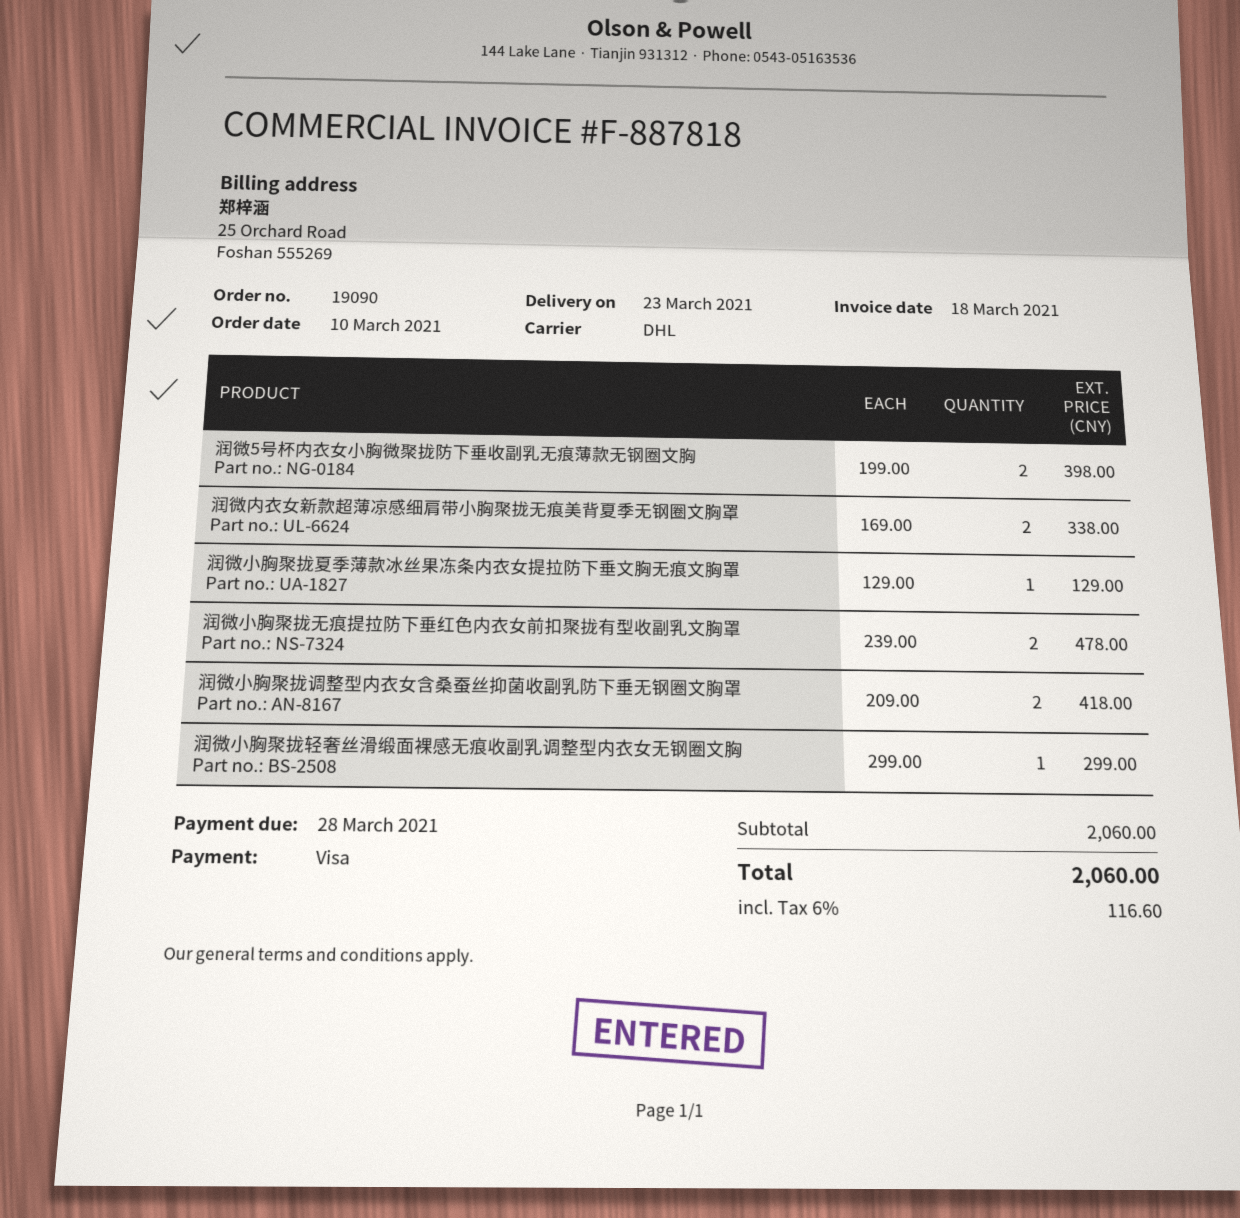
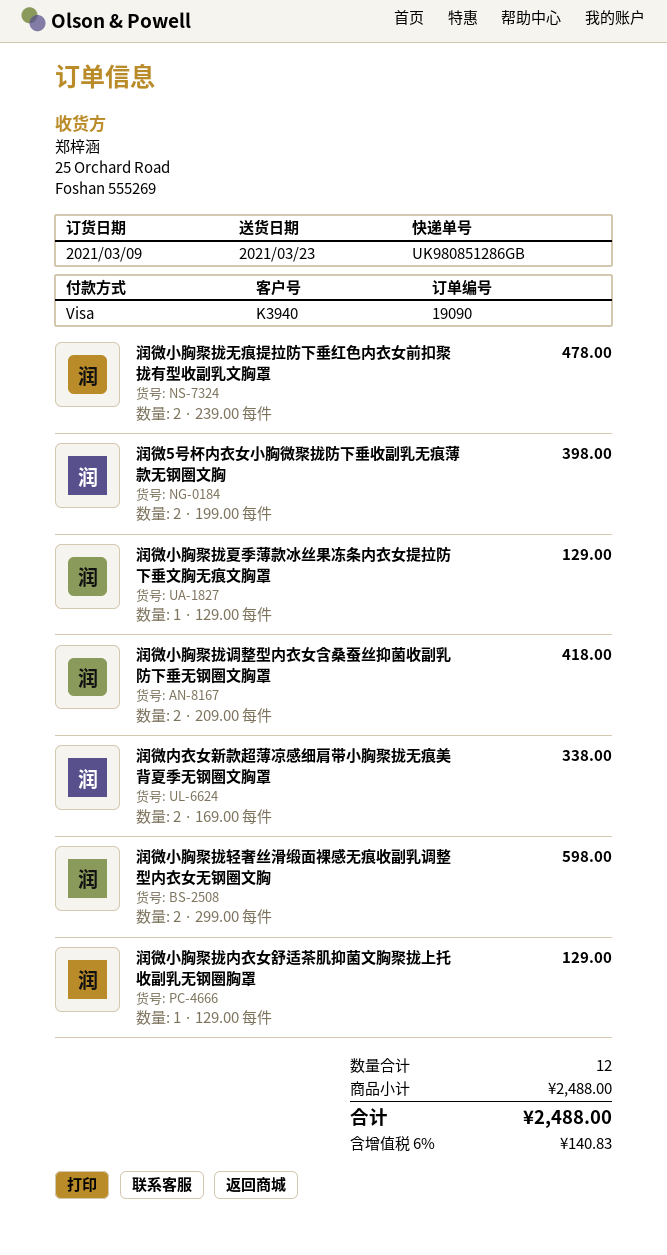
order date: 2021-03-10 -> 2021-03-09
润微小胸聚拢轻奢丝滑缎面裸感无痕收副乳调整型内衣女无钢圈文胸: 1 x 299.00 = 299.00 -> 2 x 299.00 = 598.00
润微小胸聚拢内衣女舒适茶肌抑菌文胸聚拢上托收副乳无钢圈胸罩: none -> 1 x 129.00 = 129.00
subtotal: 2060.00 -> 2488.00
tax: 6% = 116.60 -> 6% = 140.83
total: 2060.00 -> 2488.00

